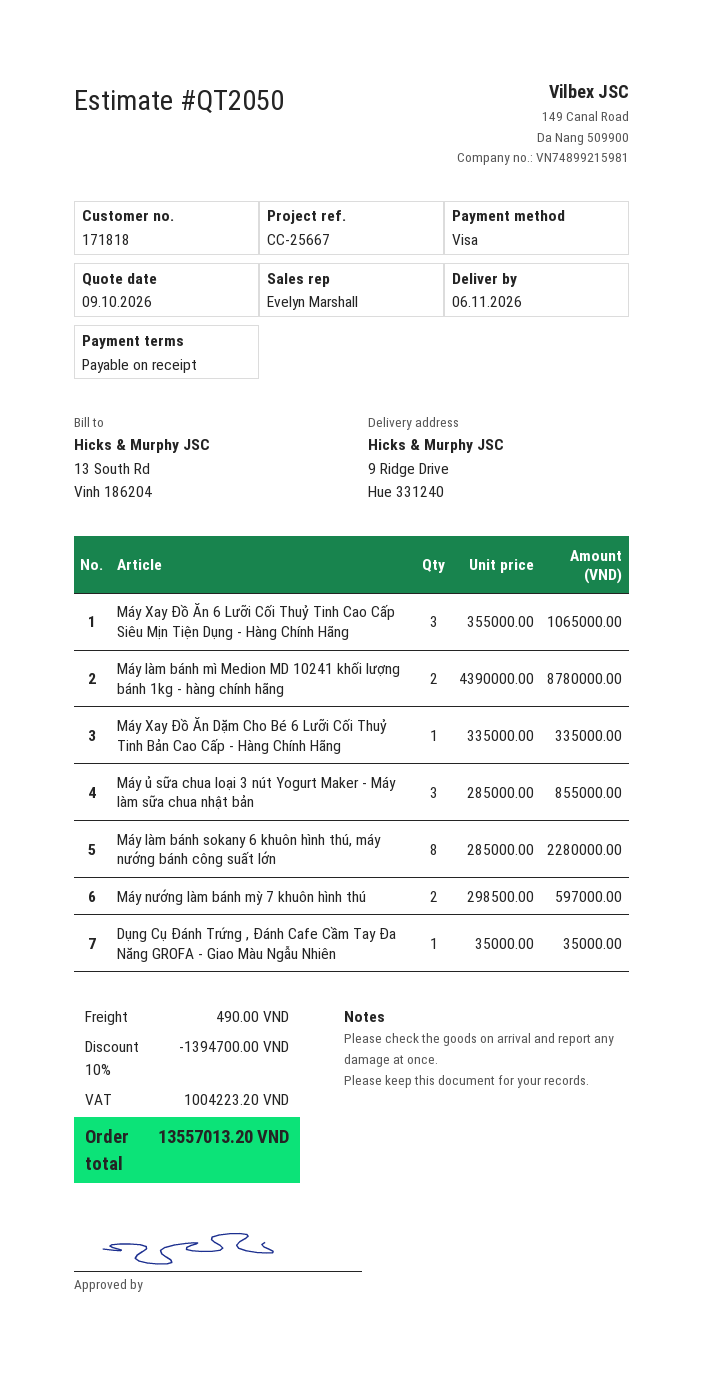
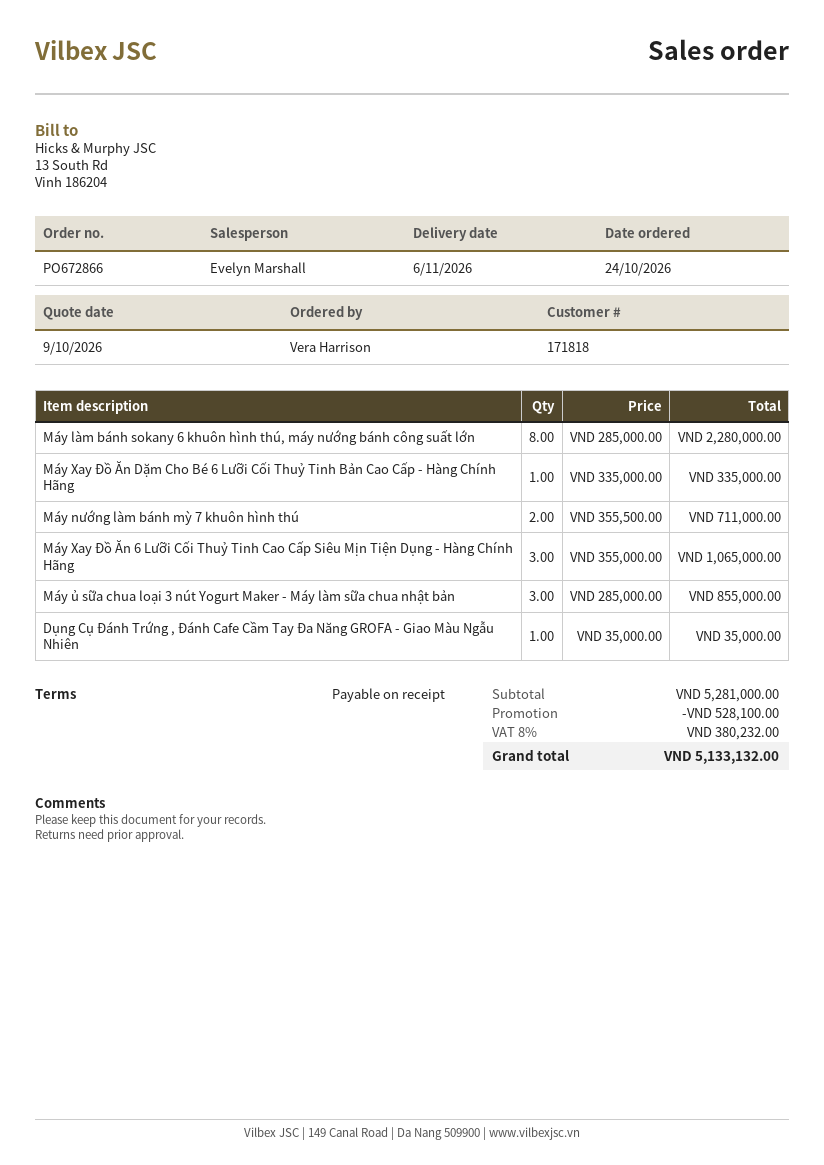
Máy làm bánh mì Medion MD 10241 khối lượng bánh 1kg - hàng chính hãng: 2 x 4390000.00 = 8780000.00 -> none
Máy nướng làm bánh mỳ 7 khuôn hình thú: 2 x 298500.00 = 597000.00 -> 2 x 355500.00 = 711000.00
discount: 1394700.00 -> 528100.00
shipping: 490.00 -> none
tax: 1004223.20 -> 380232.00
total: 13557013.20 -> 5133132.00

